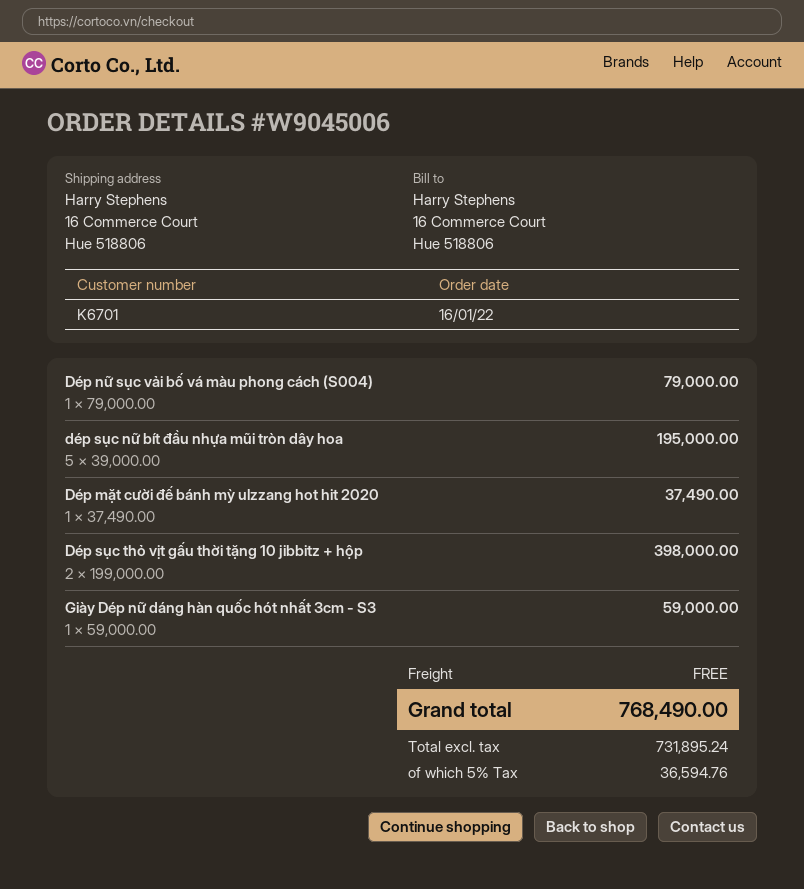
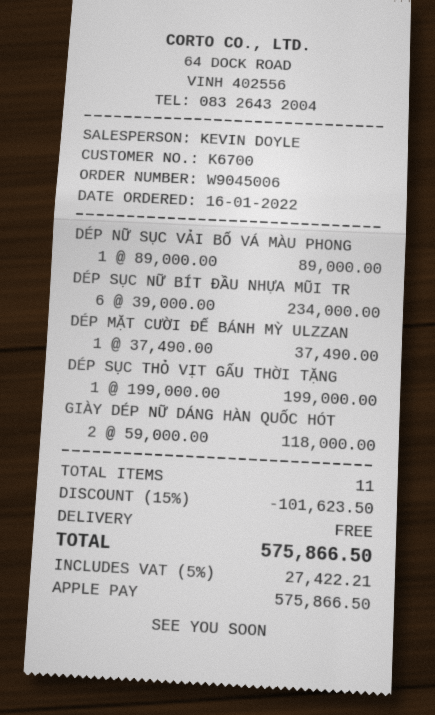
customer number: K6701 -> K6700
Dép nữ sục vải bố vá màu phong cách (S004): 1 x 79000.00 = 79000.00 -> 1 x 89000.00 = 89000.00
dép sục nữ bít đầu nhựa mũi tròn dây hoa: 5 x 39000.00 = 195000.00 -> 6 x 39000.00 = 234000.00
Dép sục thỏ vịt gấu thời tặng 10 jibbitz + hộp: 2 x 199000.00 = 398000.00 -> 1 x 199000.00 = 199000.00
Giày Dép nữ dáng hàn quốc hót nhất 3cm - S3: 1 x 59000.00 = 59000.00 -> 2 x 59000.00 = 118000.00
discount: none -> 15% = 101623.50
tax: 5% = 36594.76 -> 5% = 27422.21
total: 768490.00 -> 575866.50

